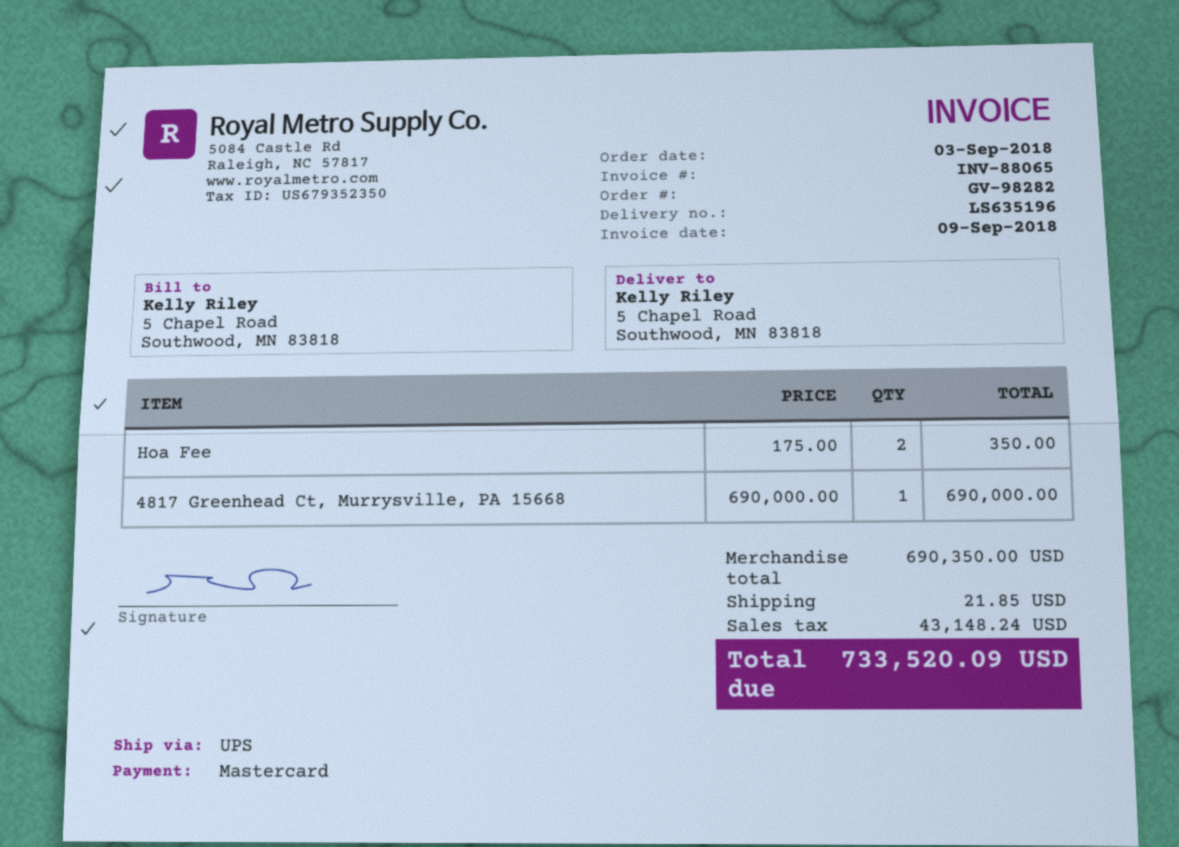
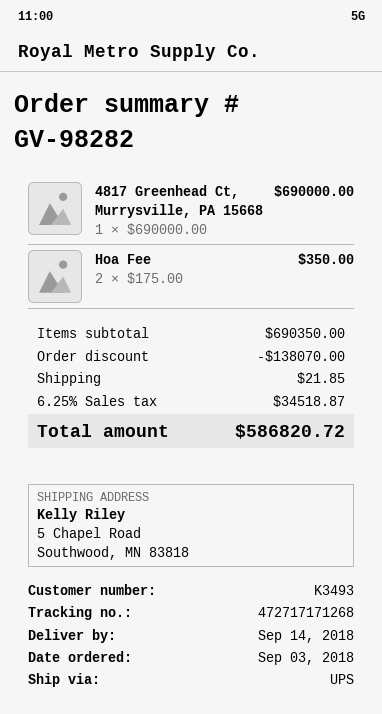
discount: none -> 138070.00
tax: 43148.24 -> 34518.87
total: 733520.09 -> 586820.72

